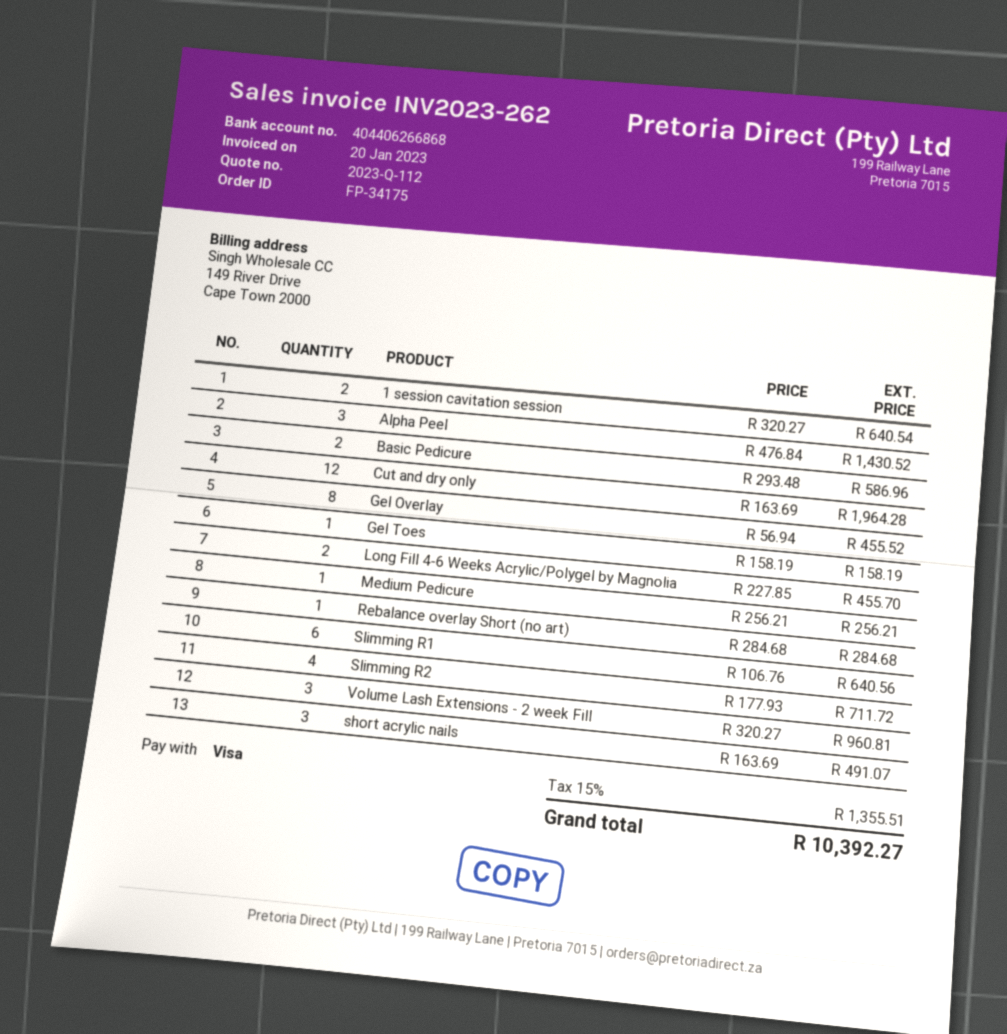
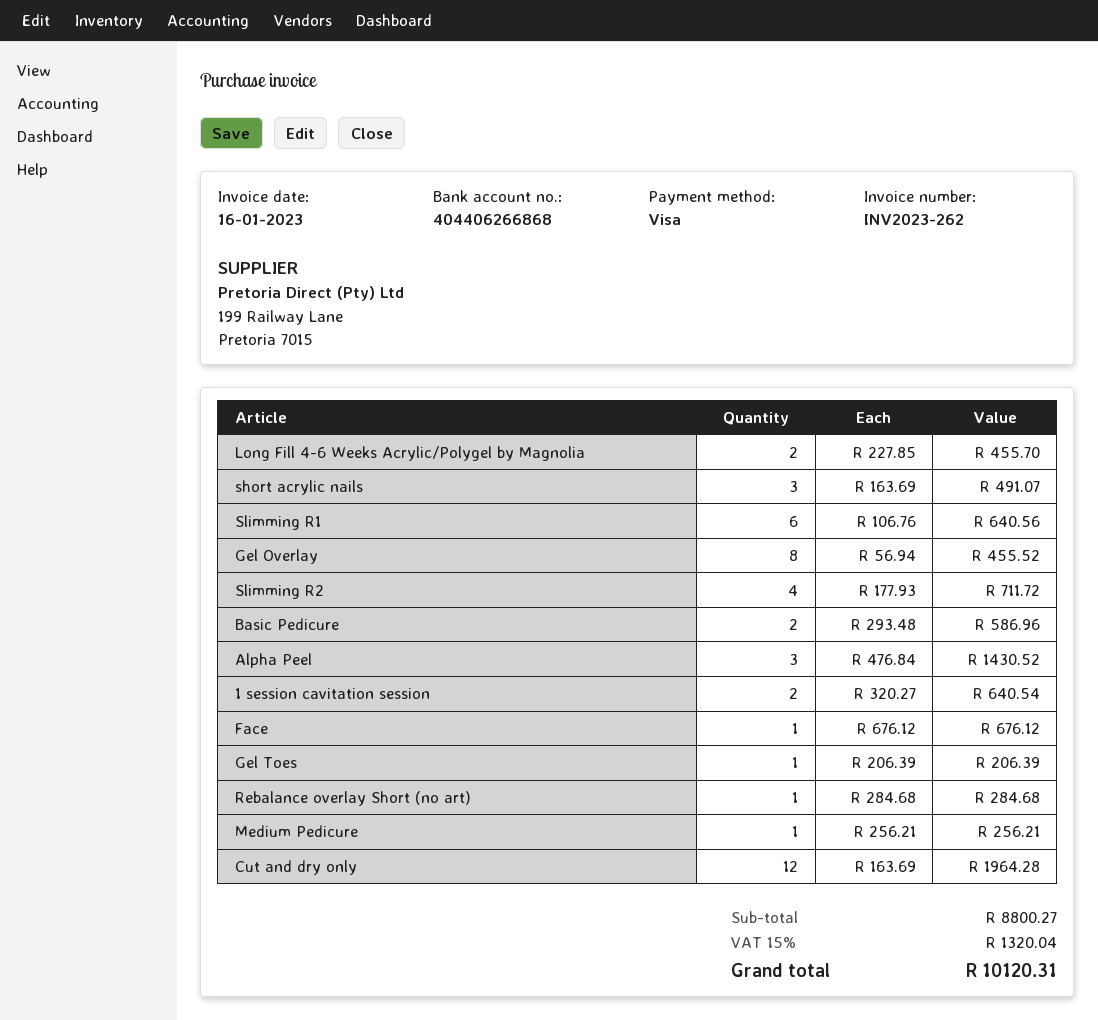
invoice date: 2023-01-20 -> 2023-01-16
Gel Toes: 1 x 158.19 = 158.19 -> 1 x 206.39 = 206.39
Volume Lash Extensions - 2 week Fill: 3 x 320.27 = 960.81 -> none
Face: none -> 1 x 676.12 = 676.12
tax: 15% = 1355.51 -> 15% = 1320.04
total: 10392.27 -> 10120.31

